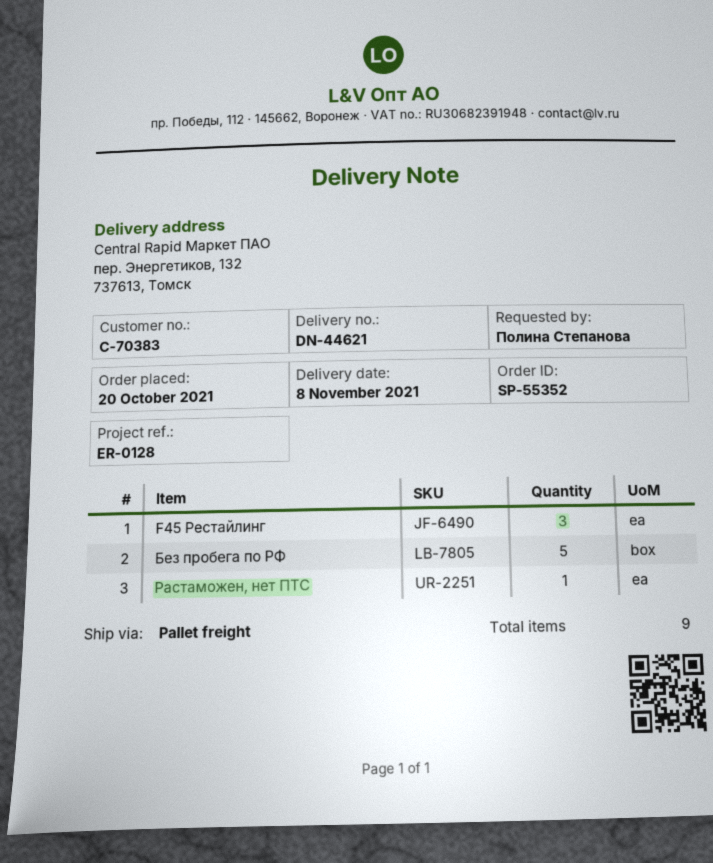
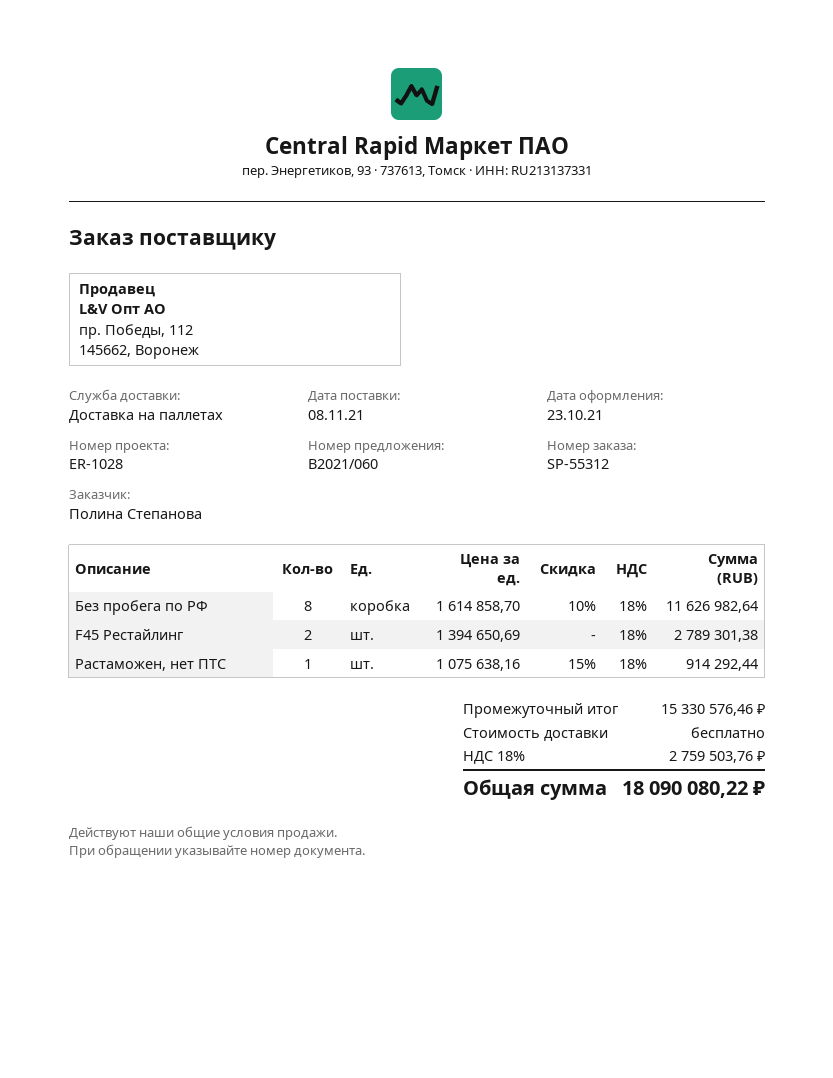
order number: SP-55352 -> SP-55312
order date: 2021-10-20 -> 2021-10-23
reference: ER-0128 -> ER-1028
F45 Рестайлинг: 3 -> 2
Без пробега по РФ: 5 -> 8

